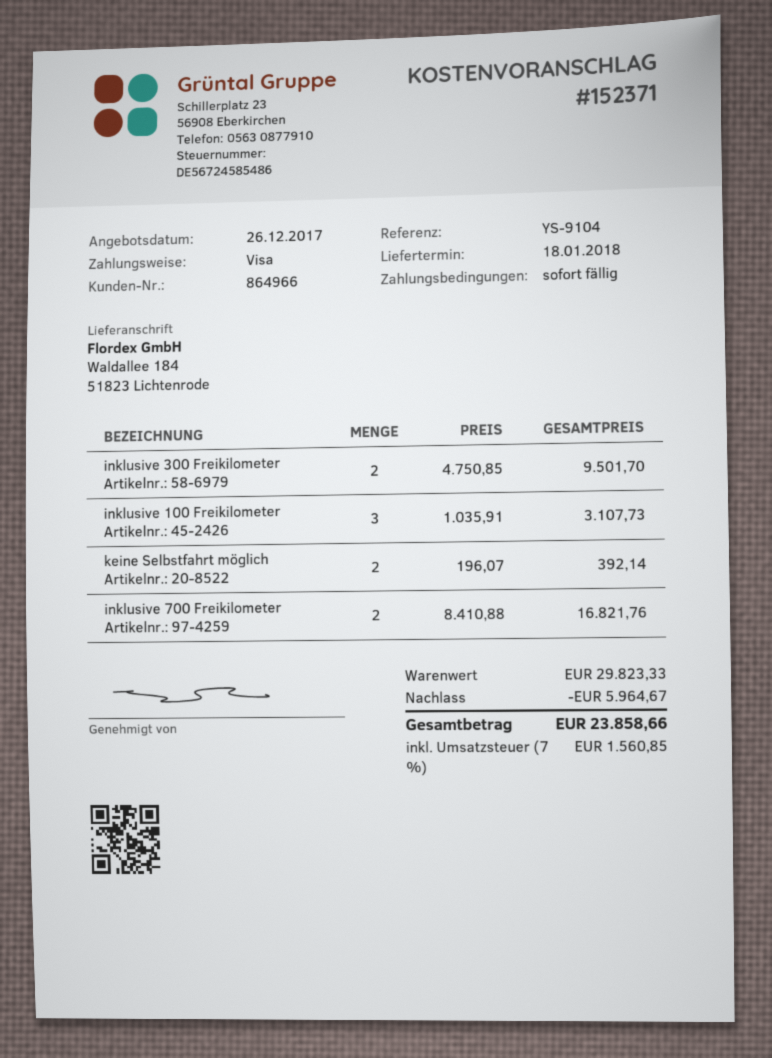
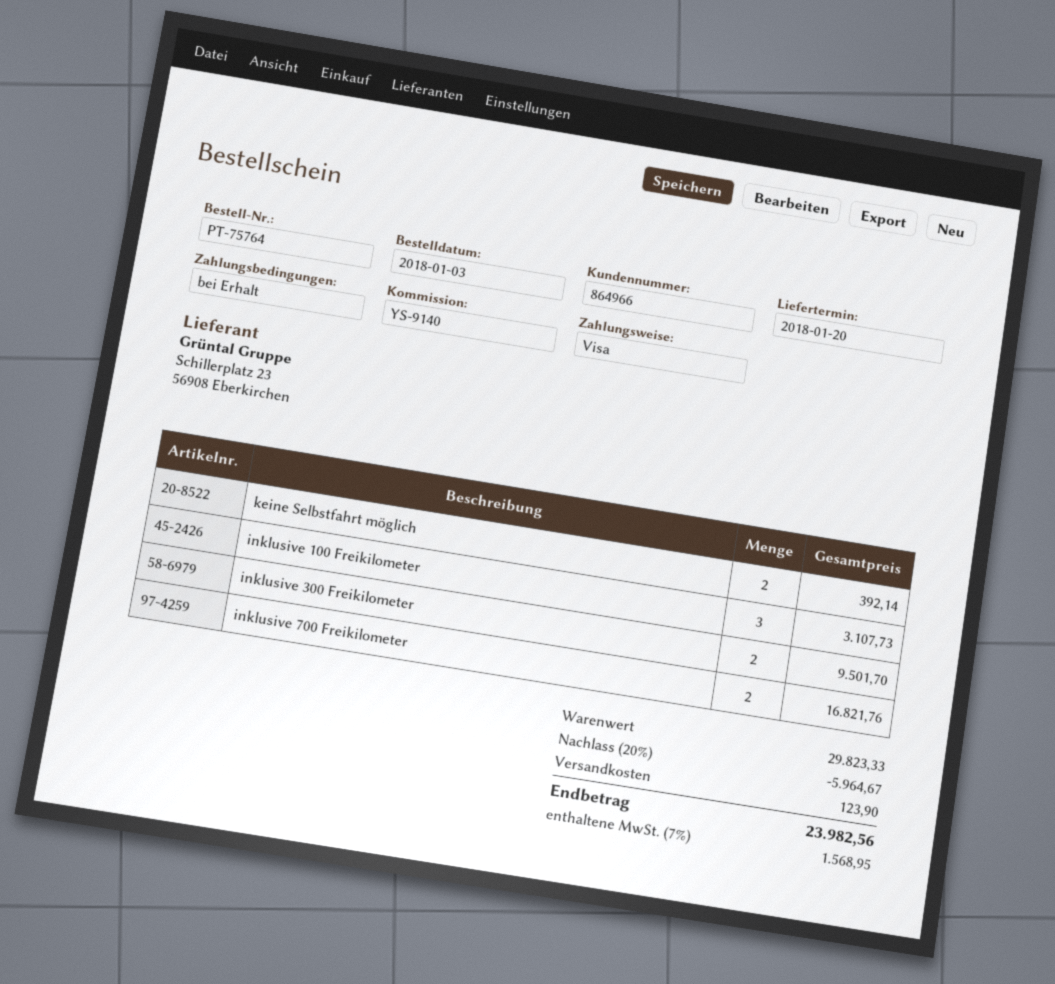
delivery date: 2018-01-18 -> 2018-01-20
reference: YS-9104 -> YS-9140
shipping: none -> 123.90
tax: 7% = 1560.85 -> 7% = 1568.95
total: 23858.66 -> 23982.56

